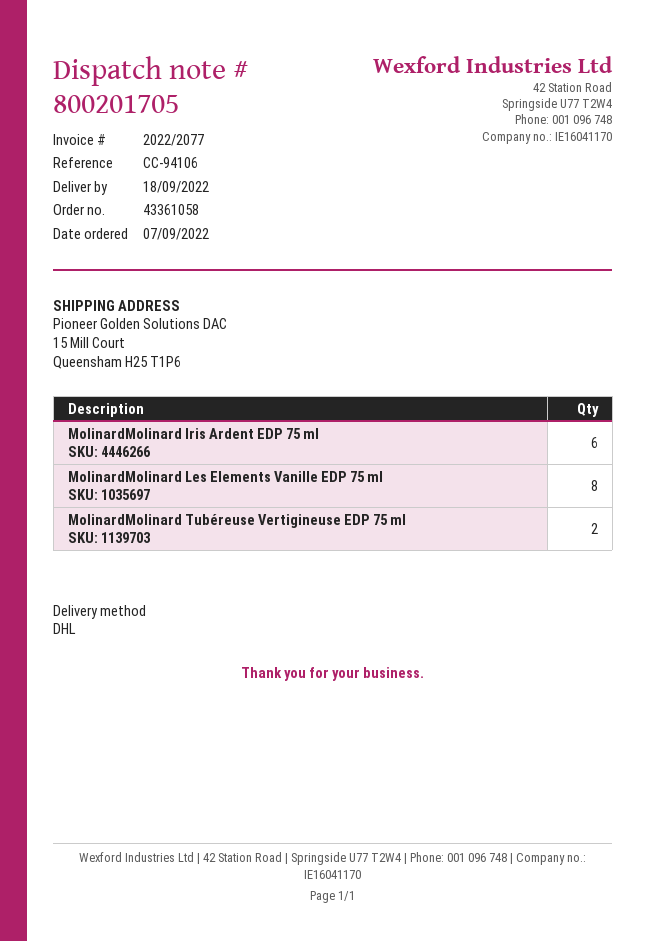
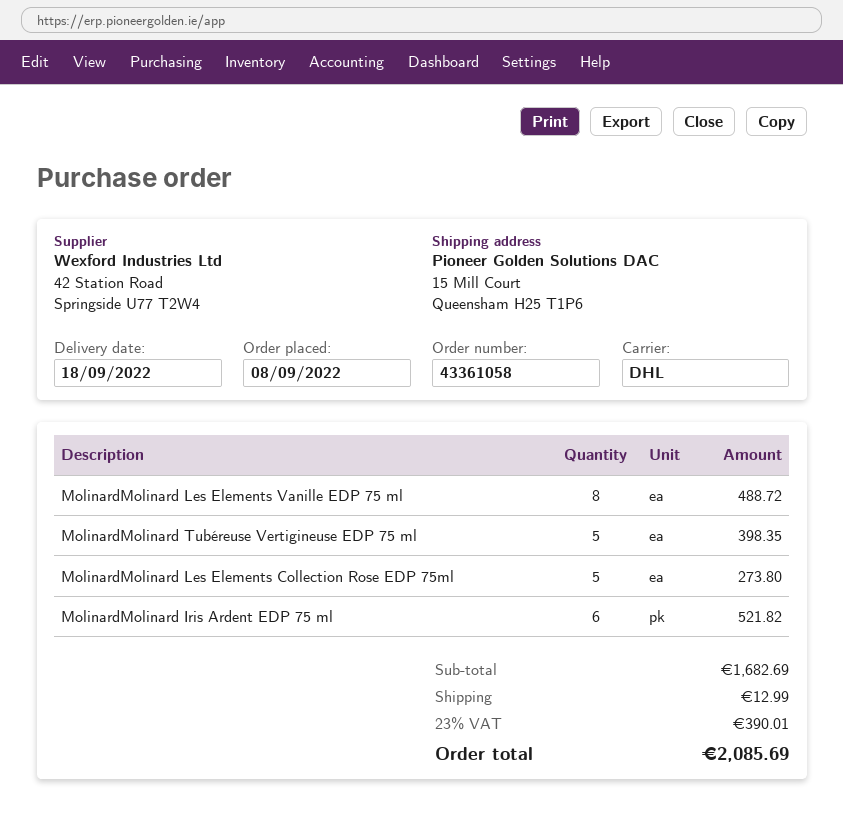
order date: 2022-09-07 -> 2022-09-08
MolinardMolinard Tubéreuse Vertigineuse EDP 75 ml: 2 -> 5
MolinardMolinard Les Elements Collection Rose EDP 75ml: none -> 5

